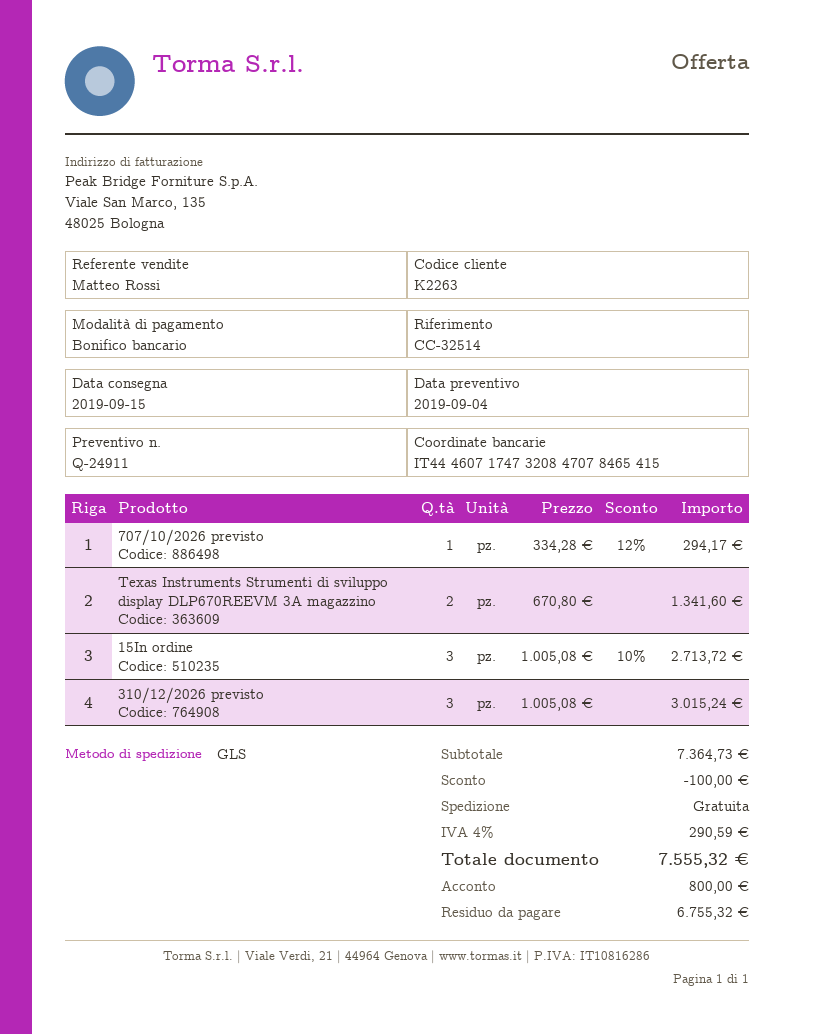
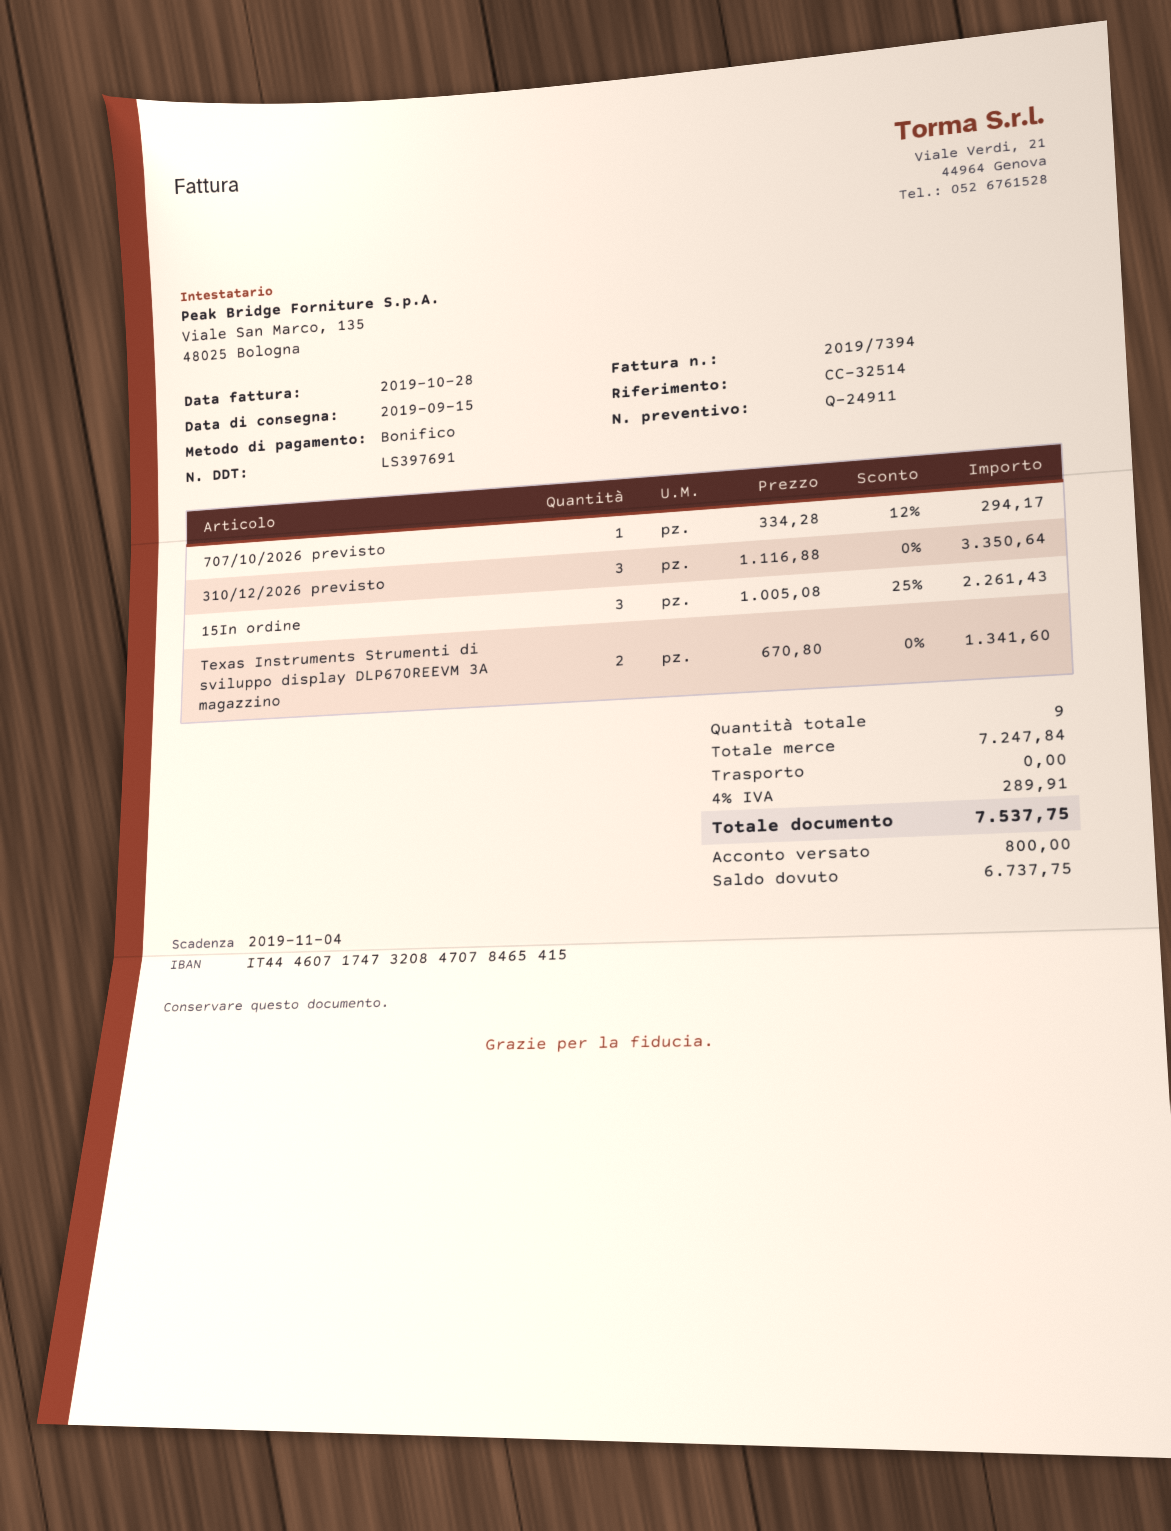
15In ordine: 3 x 1005.08 - 10% = 2713.72 -> 3 x 1005.08 - 25% = 2261.43
310/12/2026 previsto: 3 x 1005.08 = 3015.24 -> 3 x 1116.88 = 3350.64
subtotal: 7364.73 -> 7247.84
discount: 100.00 -> none
tax: 4% = 290.59 -> 4% = 289.91
total: 7555.32 -> 7537.75
balance: 6755.32 -> 6737.75

